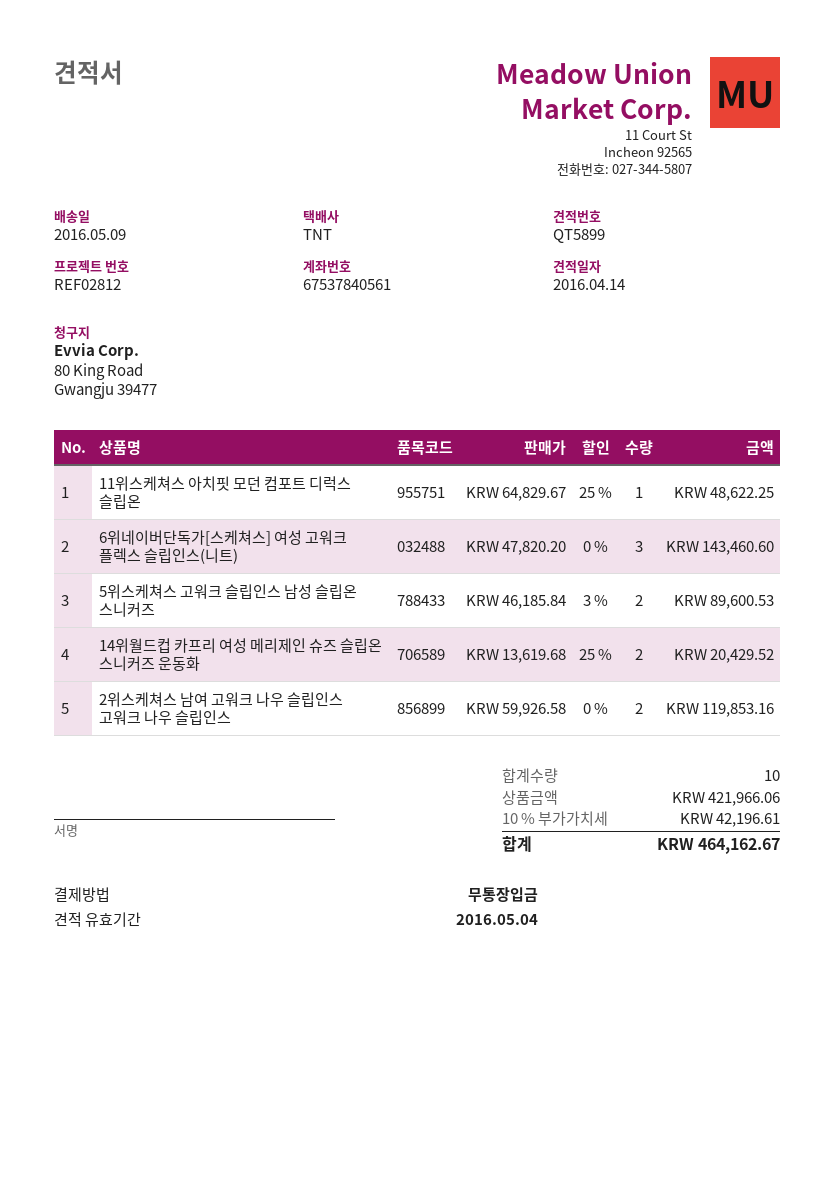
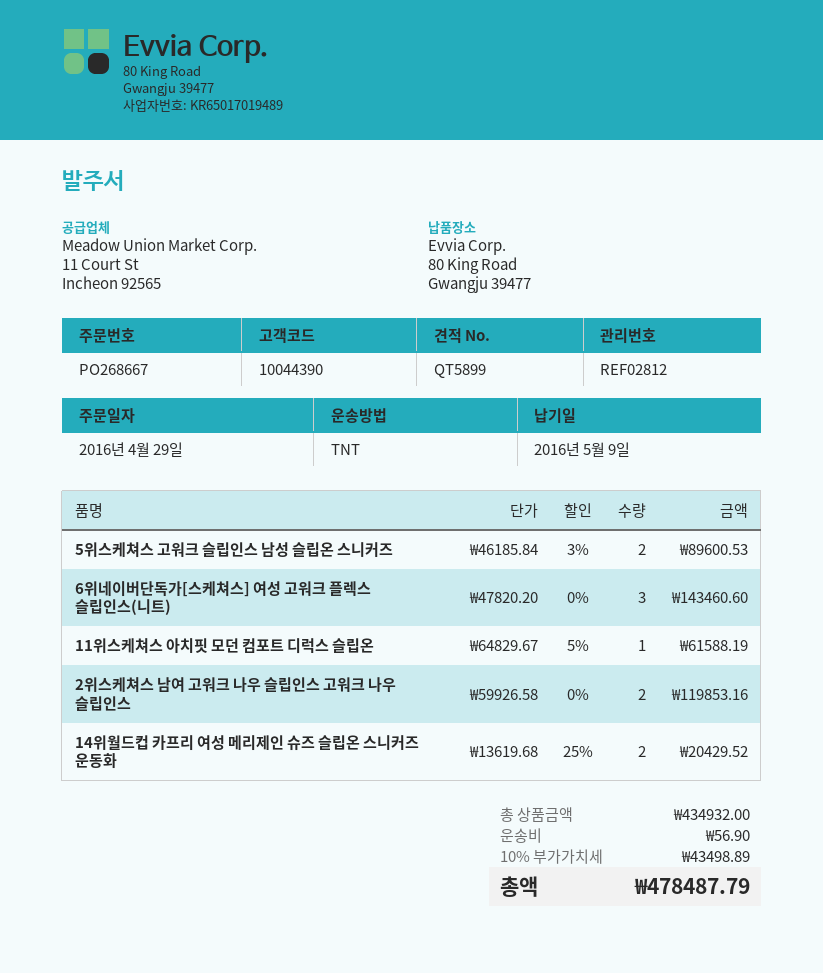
11위스케쳐스 아치핏 모던 컴포트 디럭스 슬립온: 1 x 64829.67 - 25% = 48622.25 -> 1 x 64829.67 - 5% = 61588.19
subtotal: 421966.06 -> 434932.00
shipping: none -> 56.90
tax: 10% = 42196.61 -> 10% = 43498.89
total: 464162.67 -> 478487.79

